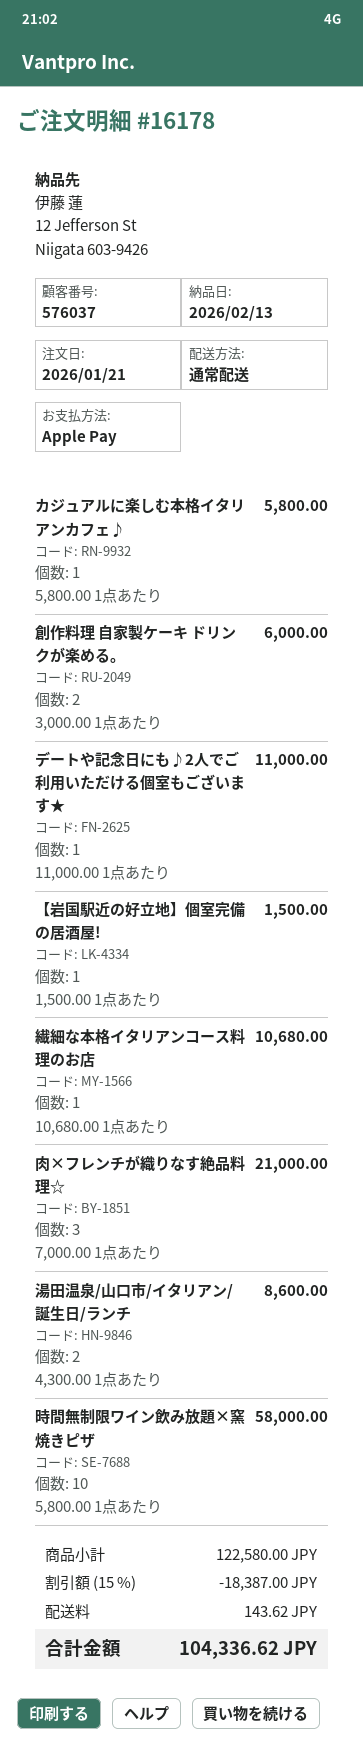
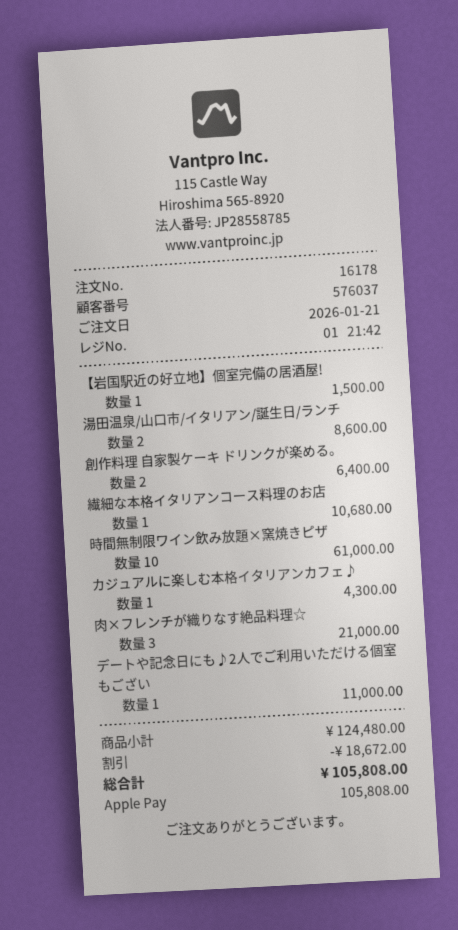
カジュアルに楽しむ本格イタリアンカフェ♪: 1 for 5800.00 -> 1 for 4300.00
創作料理 自家製ケーキ ドリンクが楽める。: 2 for 6000.00 -> 2 for 6400.00
時間無制限ワイン飲み放題×窯焼きピザ: 10 for 58000.00 -> 10 for 61000.00
subtotal: 122580.00 -> 124480.00
discount: 18387.00 -> 18672.00
shipping: 143.62 -> none
total: 104336.62 -> 105808.00

